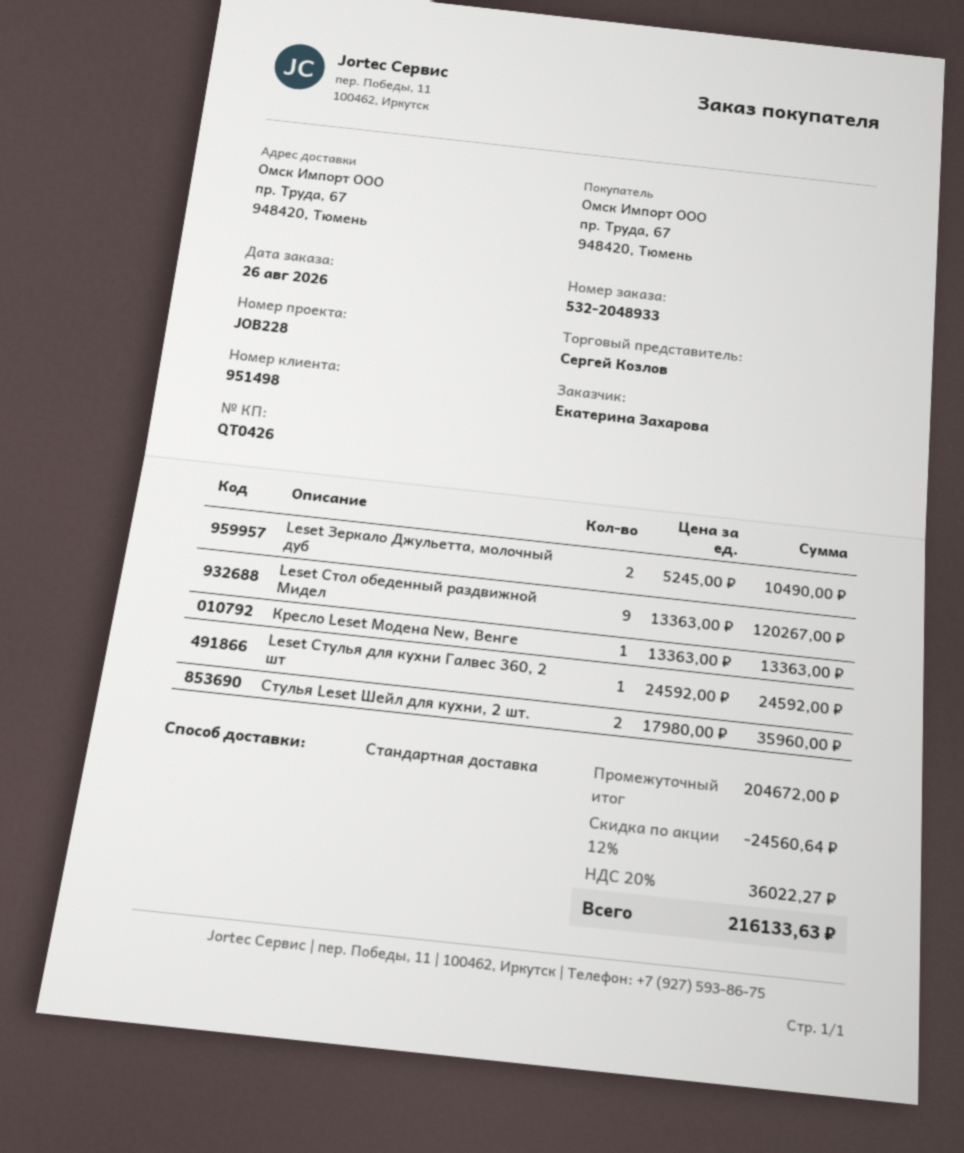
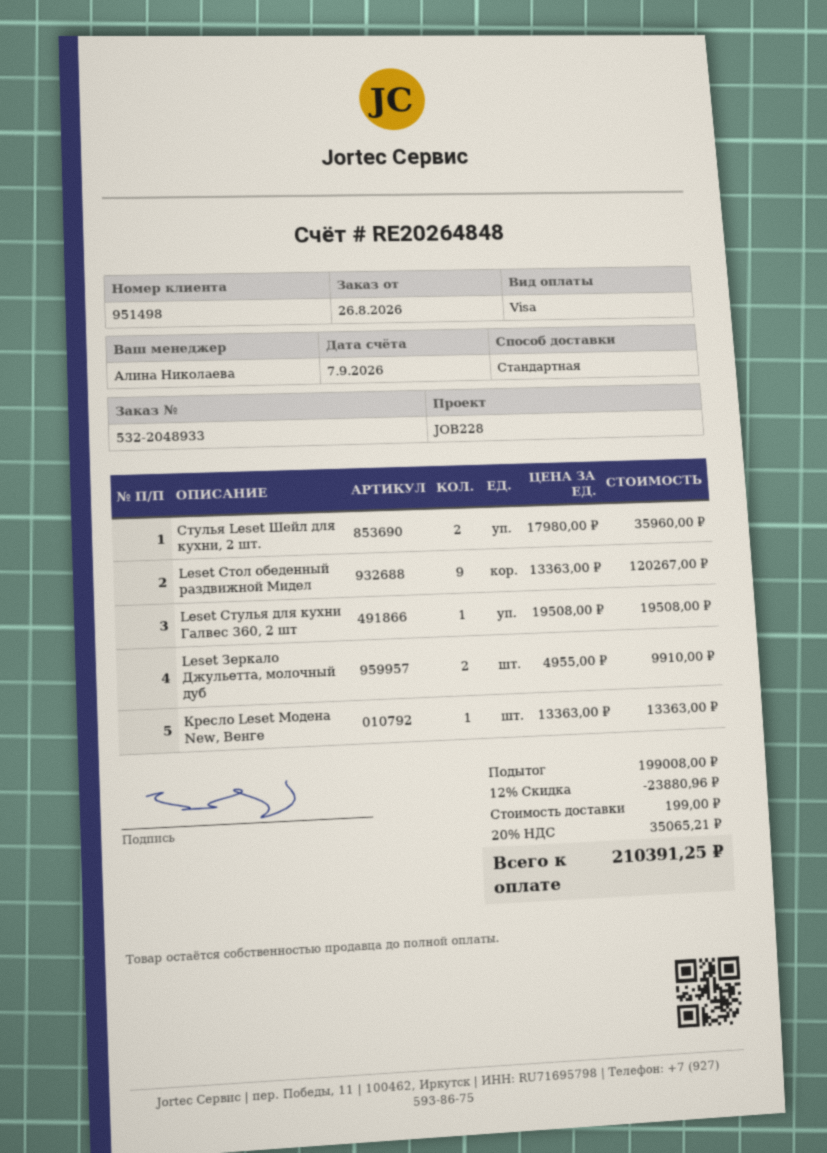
sales rep: Сергей Козлов -> Алина Николаева
Leset Зеркало Джульетта, молочный дуб: 2 x 5245.00 = 10490.00 -> 2 x 4955.00 = 9910.00
Leset Стулья для кухни Галвес 360, 2 шт: 1 x 24592.00 = 24592.00 -> 1 x 19508.00 = 19508.00
subtotal: 204672.00 -> 199008.00
discount: 12% = 24560.64 -> 12% = 23880.96
shipping: none -> 199.00
tax: 20% = 36022.27 -> 20% = 35065.21
total: 216133.63 -> 210391.25

